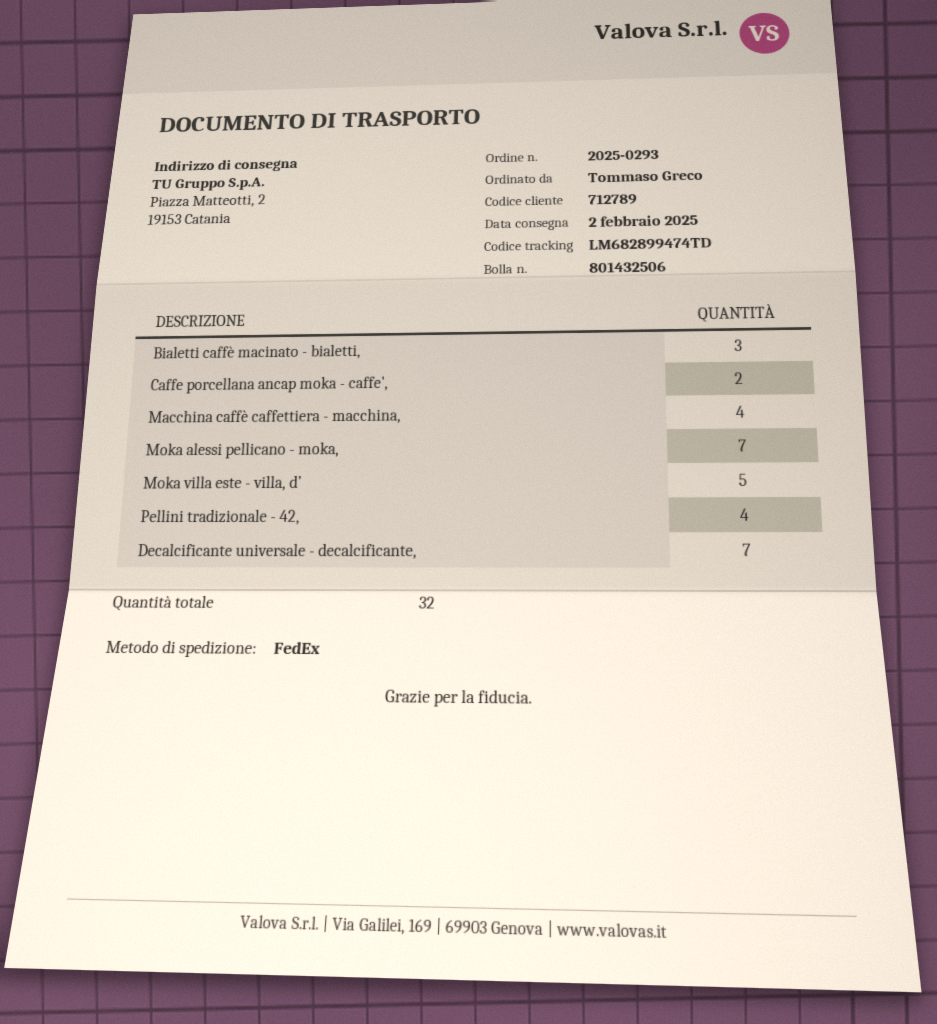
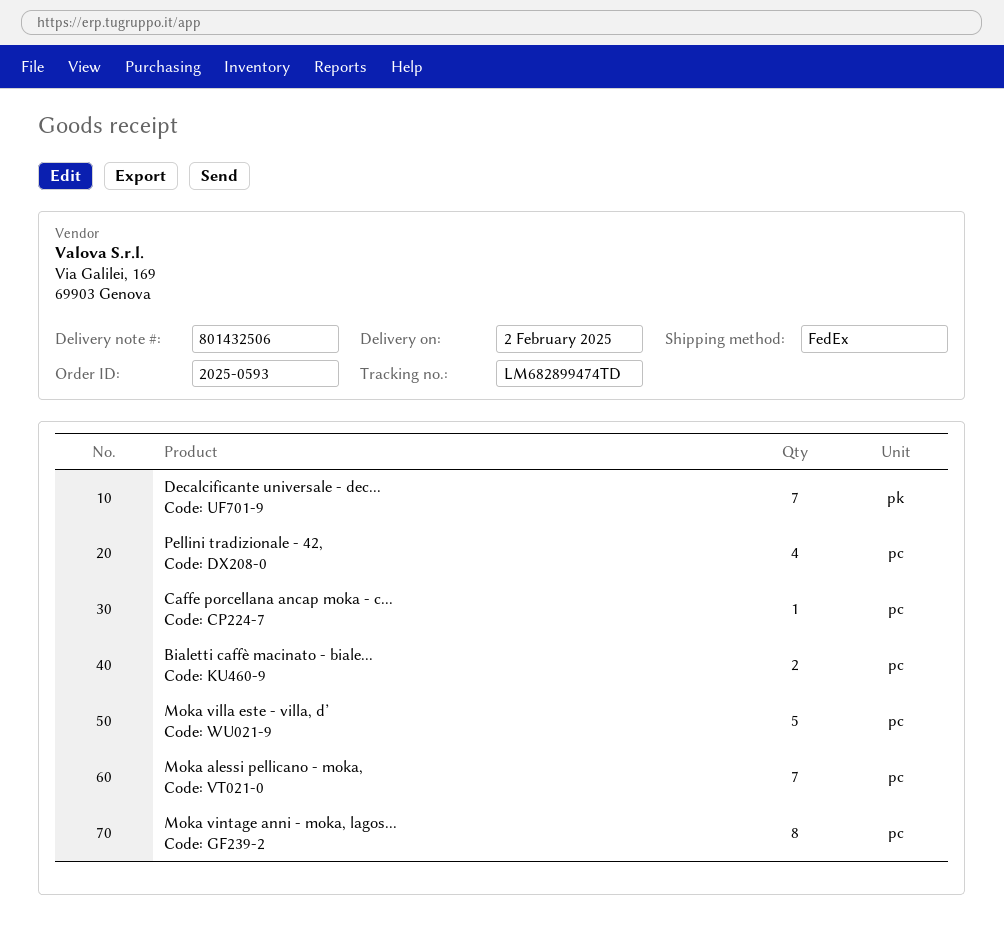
order number: 2025-0293 -> 2025-0593
Bialetti caffè macinato - bialetti,: 3 -> 2
Caffe porcellana ancap moka - caffe',: 2 -> 1
Macchina caffè caffettiera - macchina,: 4 -> none
Moka vintage anni - moka, lagos...: none -> 8

